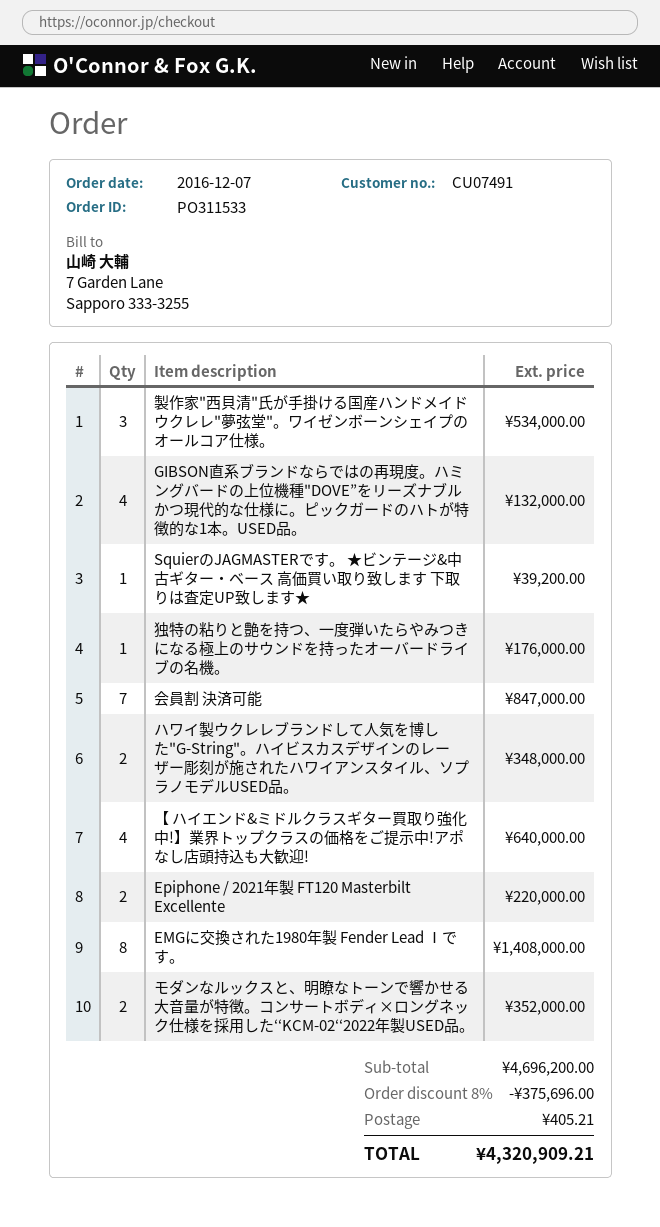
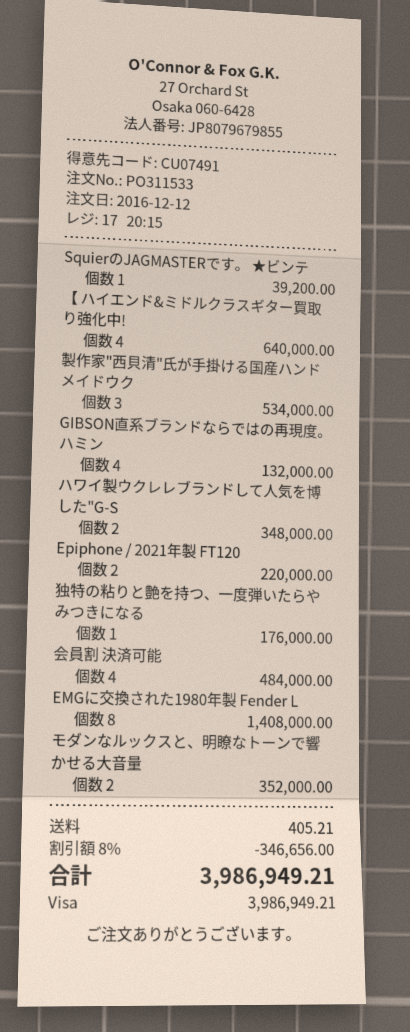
order date: 2016-12-07 -> 2016-12-12
会員割 決済可能: 7 for 847000.00 -> 4 for 484000.00
discount: 8% = 375696.00 -> 8% = 346656.00
total: 4320909.21 -> 3986949.21

